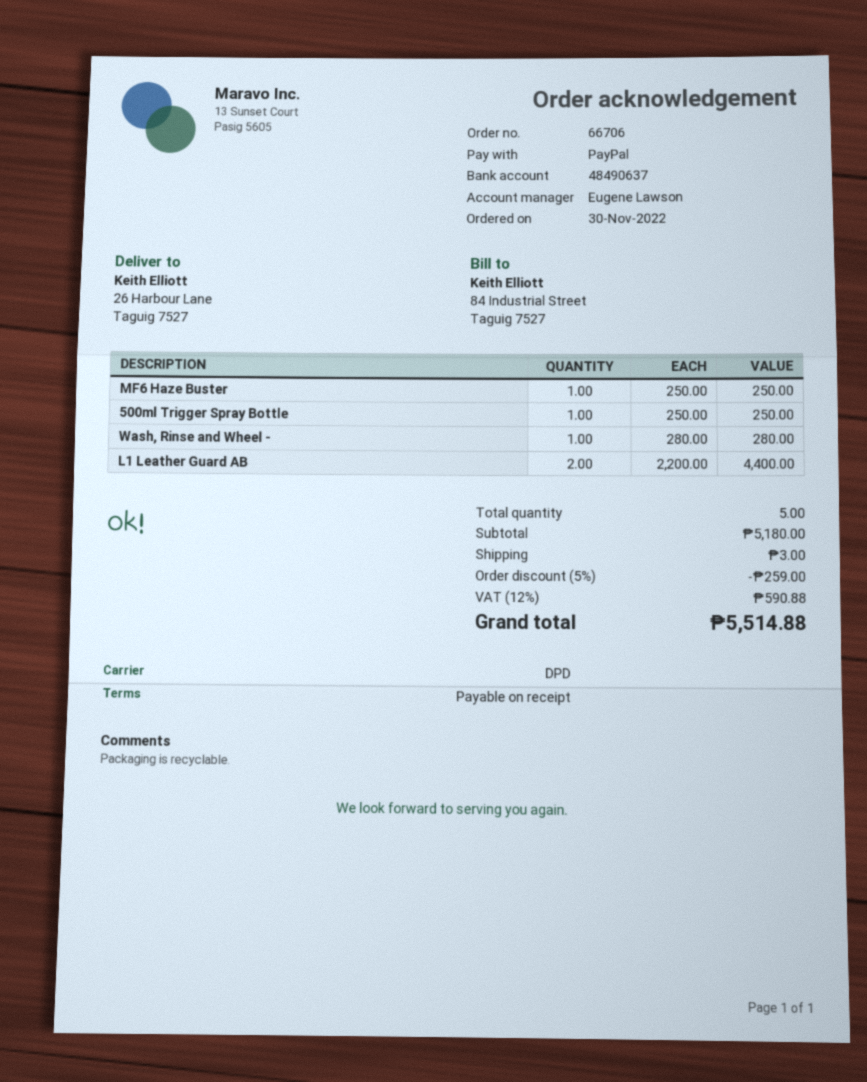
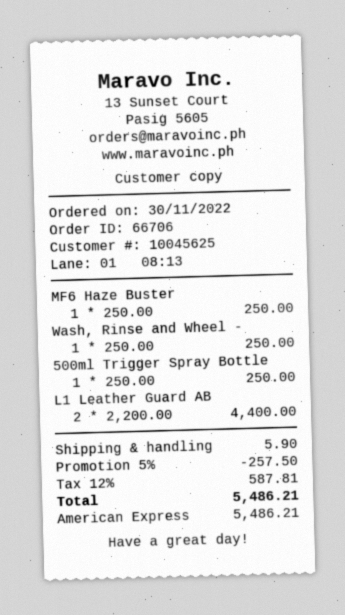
payment method: PayPal -> American Express
Wash, Rinse and Wheel -: 1 x 280.00 = 280.00 -> 1 x 250.00 = 250.00
discount: 5% = 259.00 -> 5% = 257.50
shipping: 3.00 -> 5.90
tax: 12% = 590.88 -> 12% = 587.81
total: 5514.88 -> 5486.21

